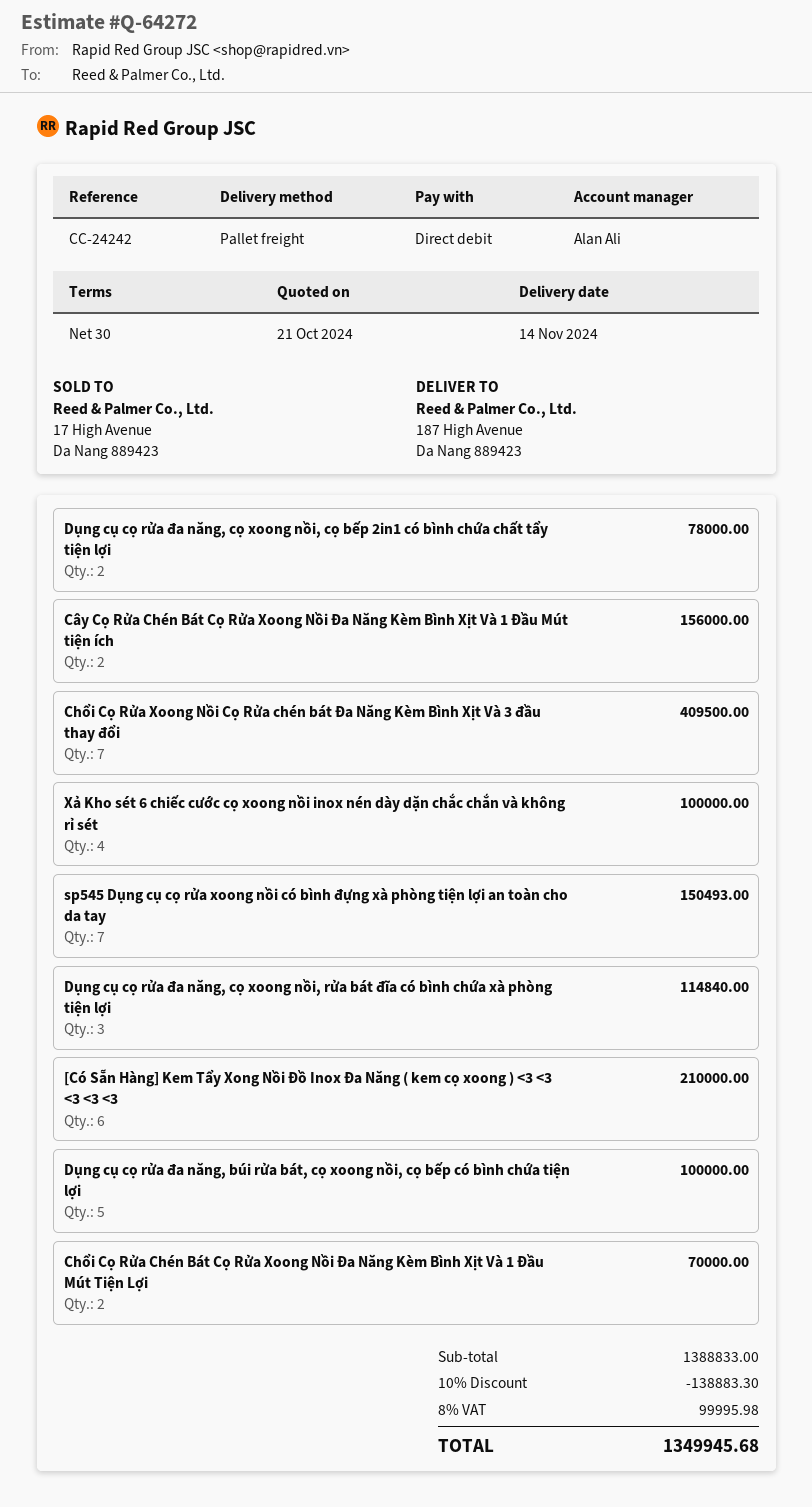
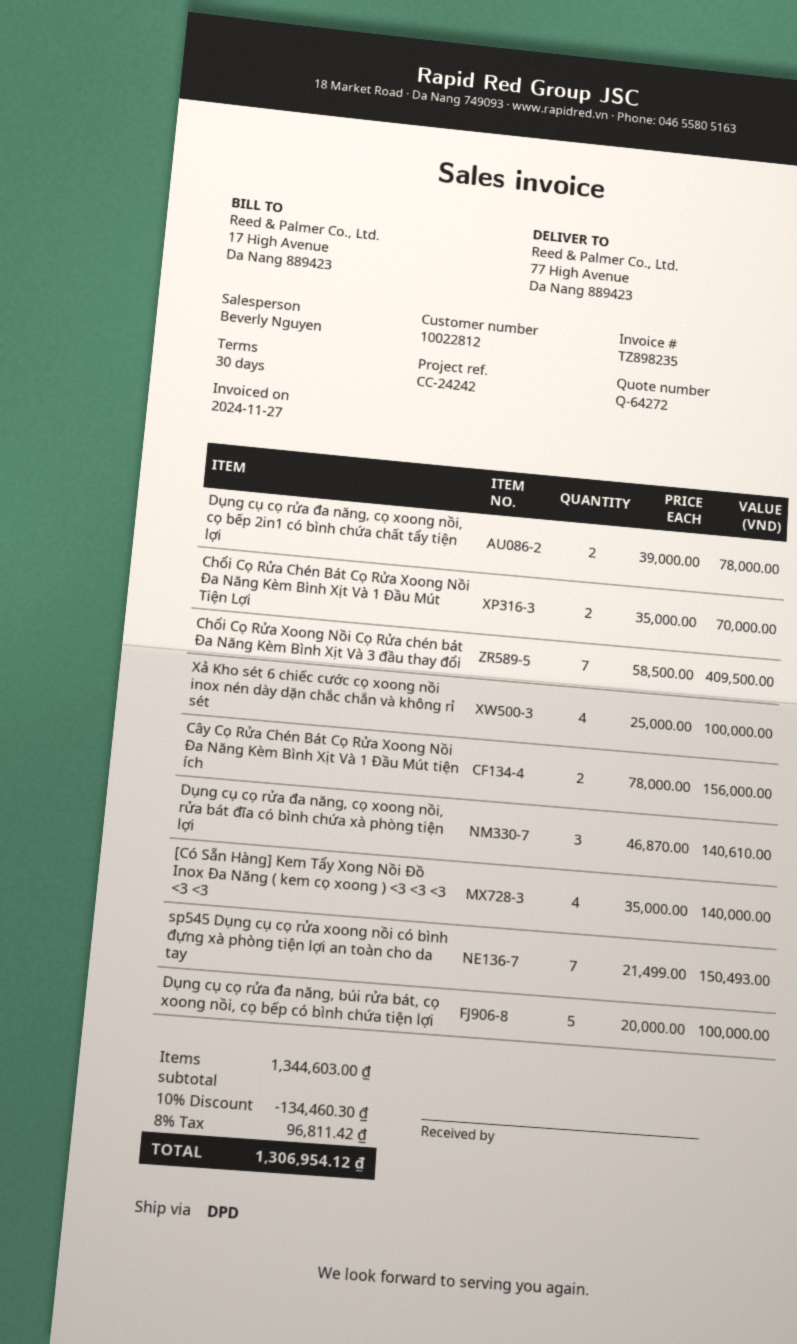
sales rep: Alan Ali -> Beverly Nguyen
shipping method: pallet freight -> DPD
ship to: 187 High Avenue, Da Nang 889423 -> 77 High Avenue, Da Nang 889423
Dụng cụ cọ rửa đa năng, cọ xoong nồi, rửa bát đĩa có bình chứa xà phòng tiện lợi: 3 for 114840.00 -> 3 for 140610.00
[Có Sẵn Hàng] Kem Tẩy Xong Nồi Đồ Inox Đa Năng ( kem cọ xoong ) <3 <3 <3 <3 <3: 6 for 210000.00 -> 4 for 140000.00
subtotal: 1388833.00 -> 1344603.00
discount: 10% = 138883.30 -> 10% = 134460.30
tax: 8% = 99995.98 -> 8% = 96811.42
total: 1349945.68 -> 1306954.12

